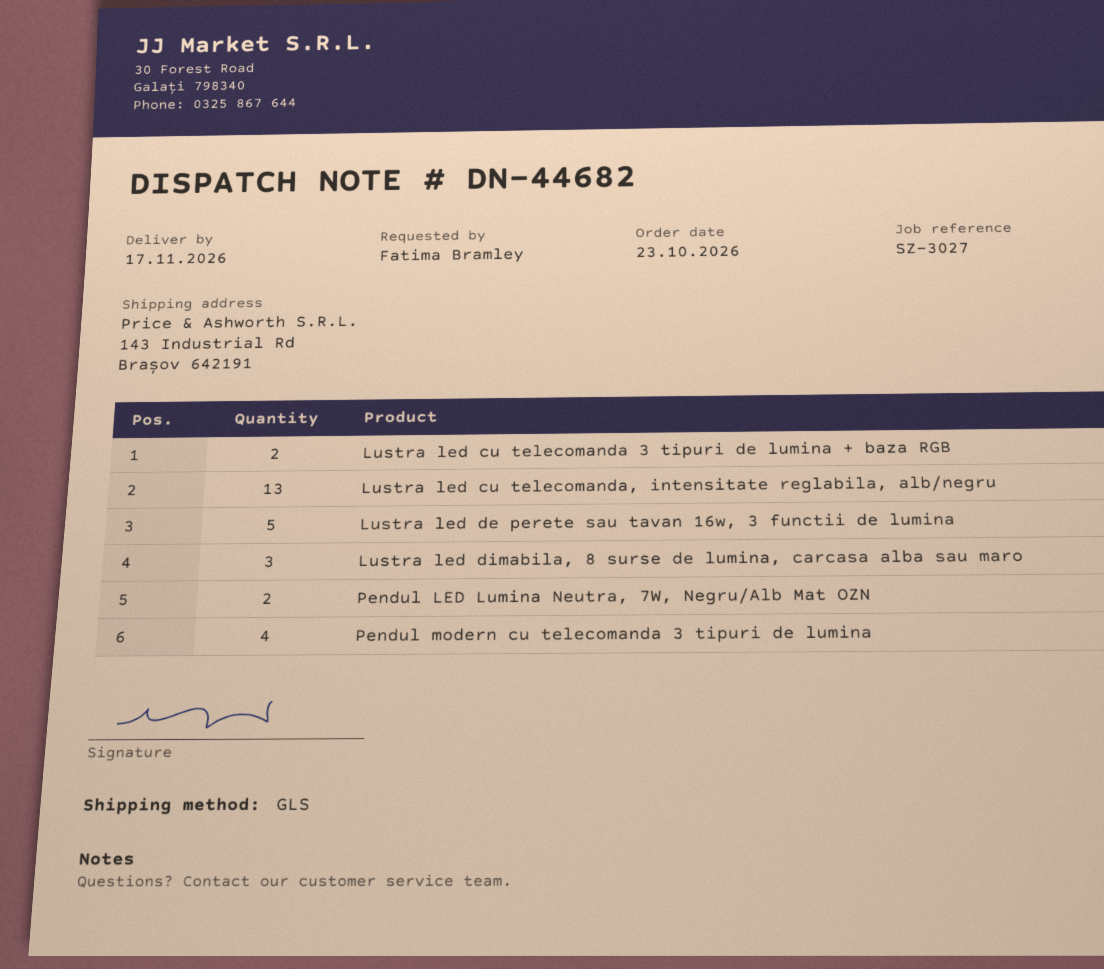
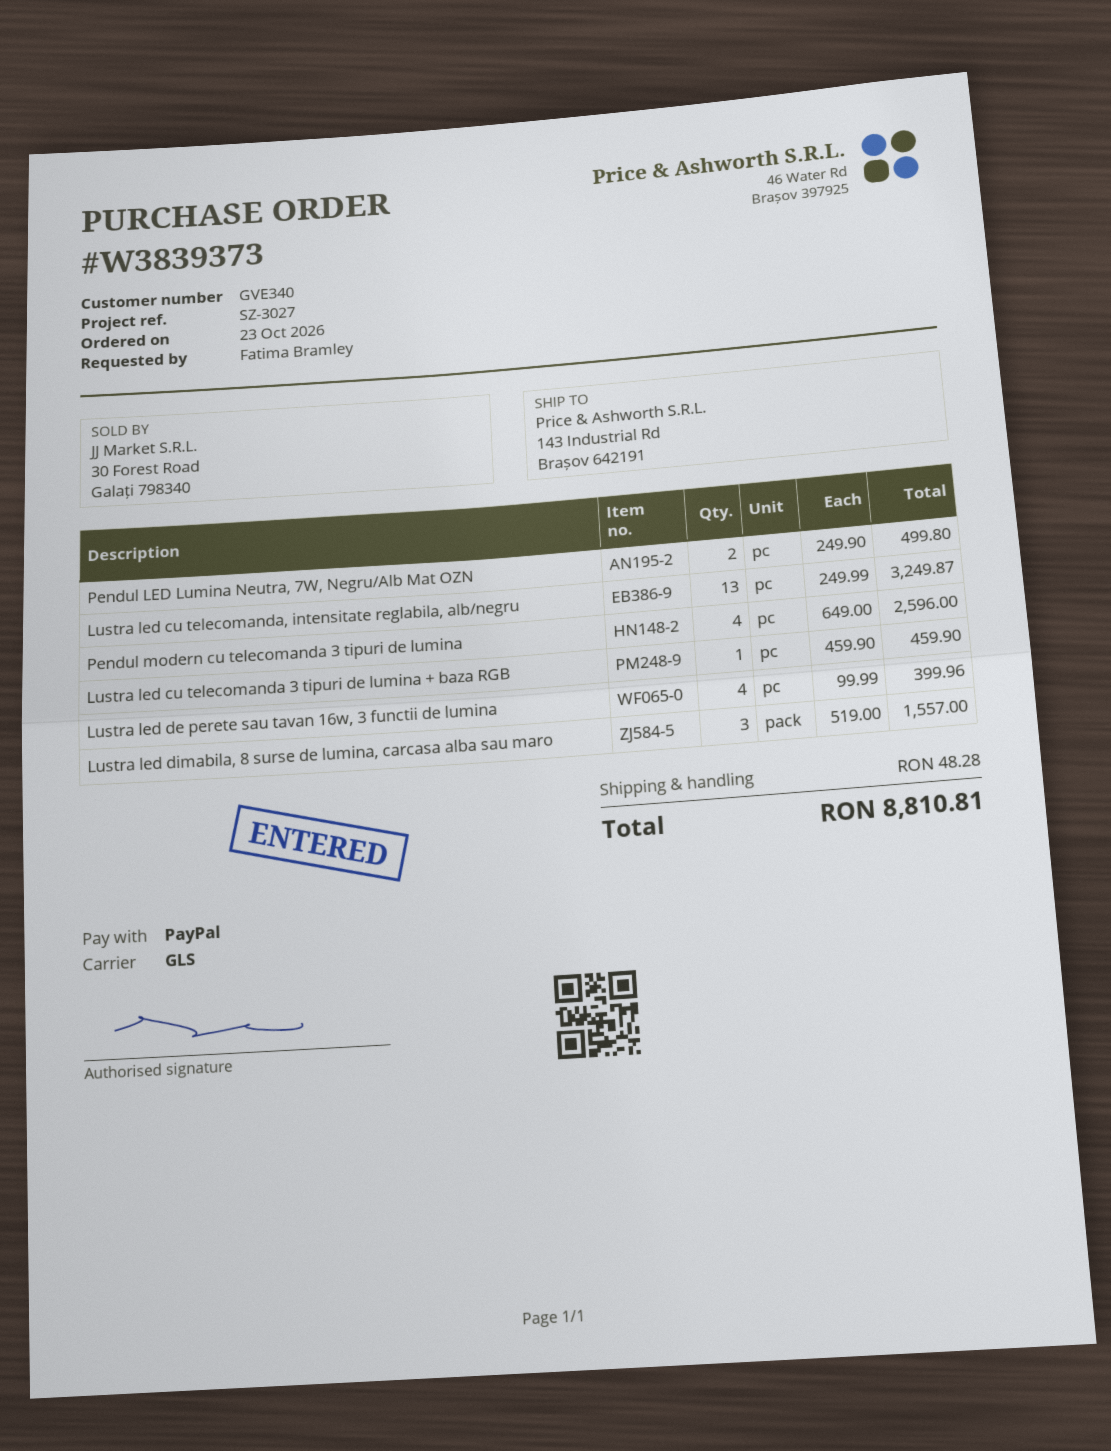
Lustra led cu telecomanda 3 tipuri de lumina + baza RGB: 2 -> 1
Lustra led de perete sau tavan 16w, 3 functii de lumina: 5 -> 4

